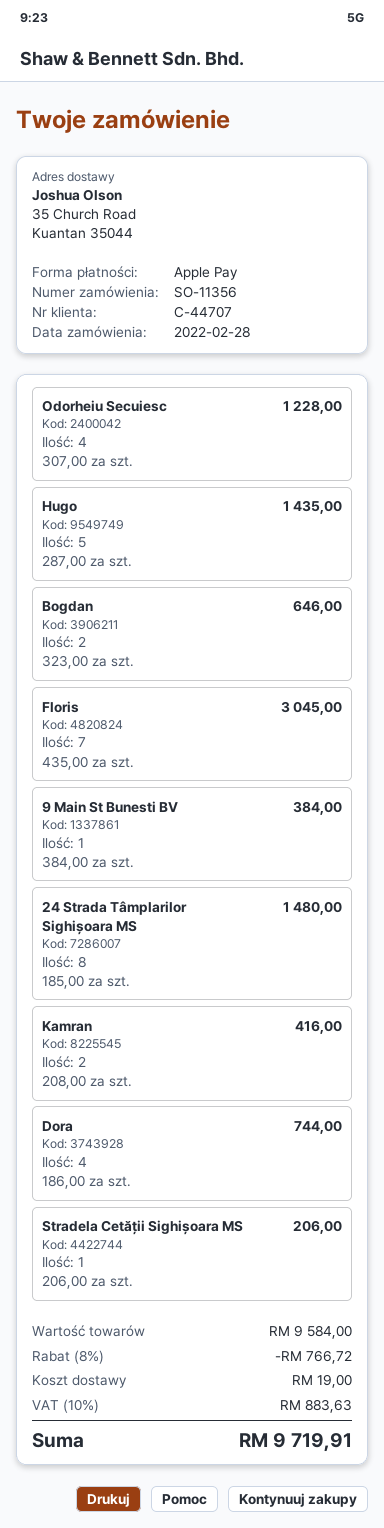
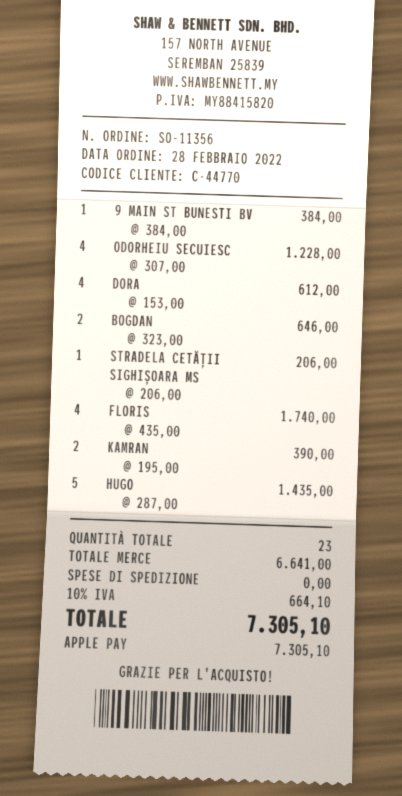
customer number: C-44707 -> C-44770
Floris: 7 x 435.00 = 3045.00 -> 4 x 435.00 = 1740.00
24 Strada Tâmplarilor Sighișoara MS: 8 x 185.00 = 1480.00 -> none
Kamran: 2 x 208.00 = 416.00 -> 2 x 195.00 = 390.00
Dora: 4 x 186.00 = 744.00 -> 4 x 153.00 = 612.00
subtotal: 9584.00 -> 6641.00
discount: 8% = 766.72 -> none
shipping: 19.00 -> 0.00
tax: 10% = 883.63 -> 10% = 664.10
total: 9719.91 -> 7305.10

